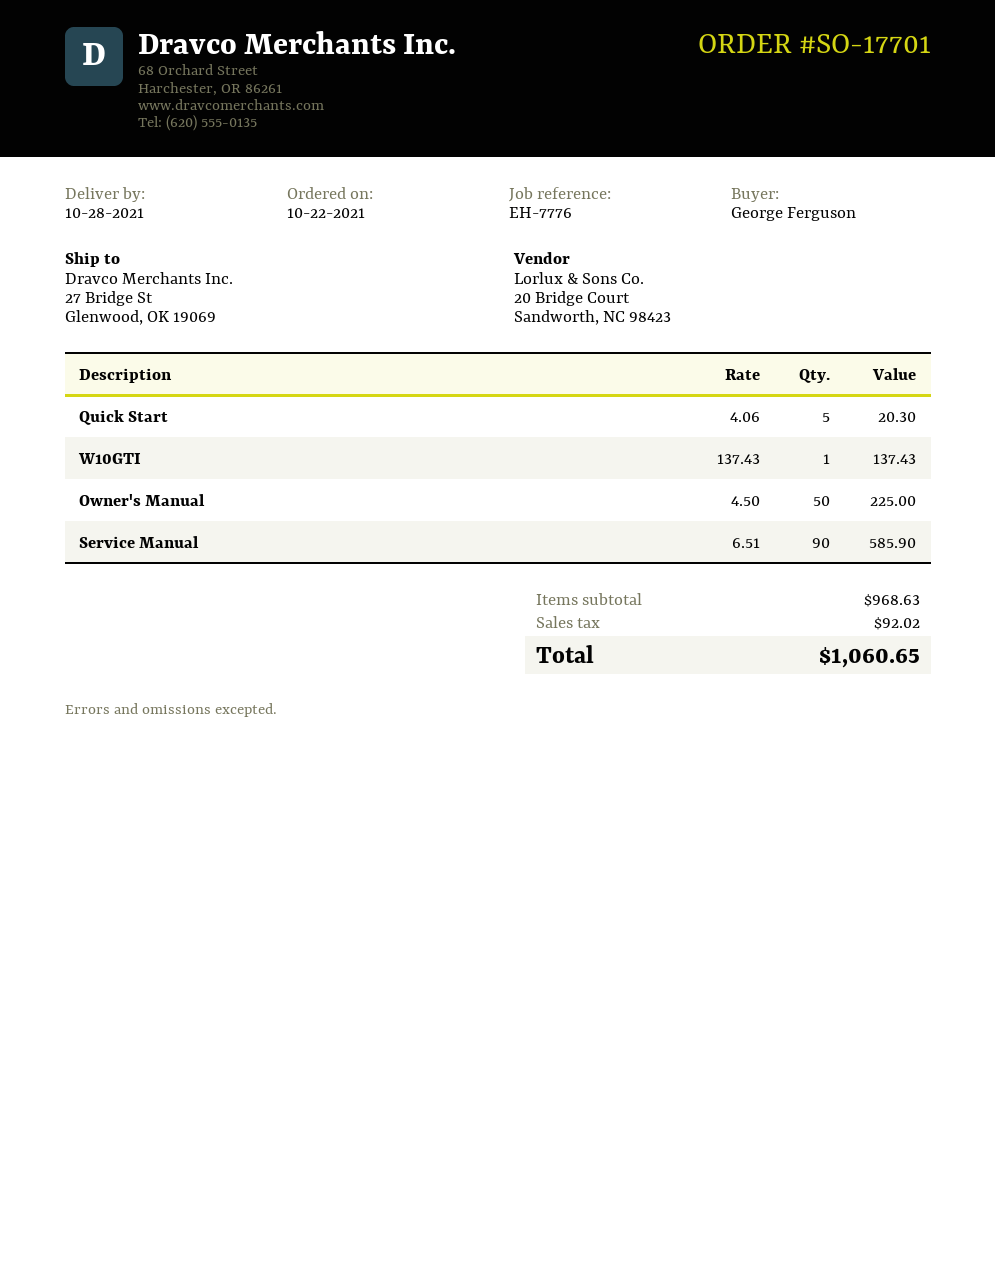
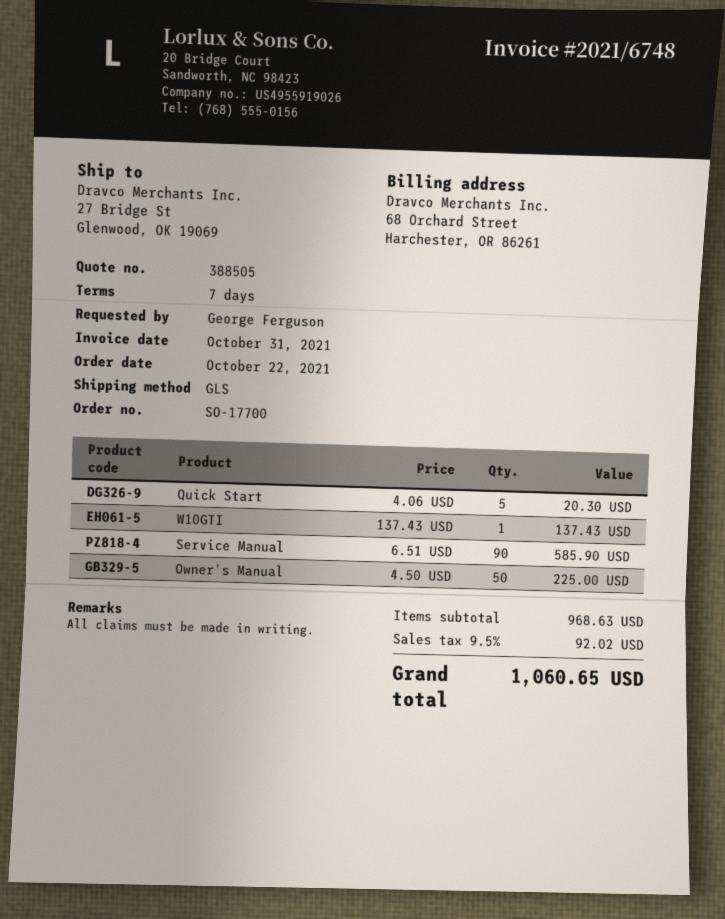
order number: SO-17701 -> SO-17700

